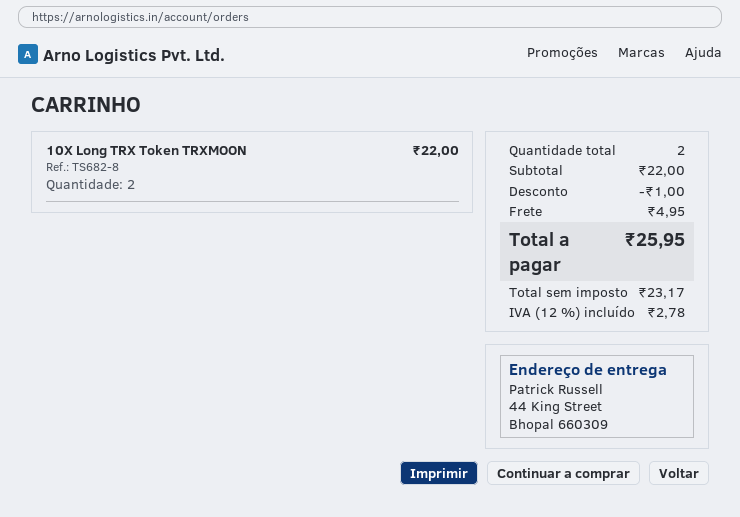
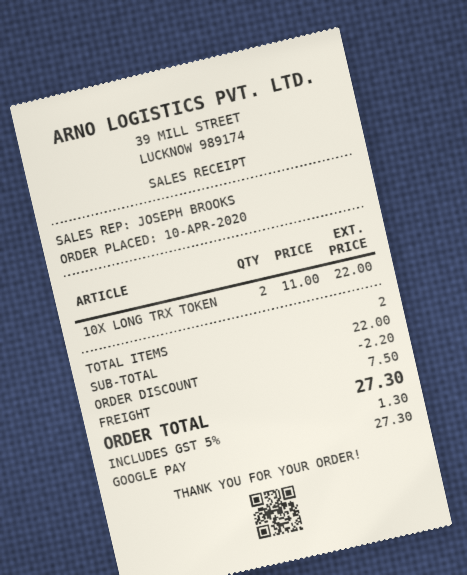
discount: 1.00 -> 2.20
shipping: 4.95 -> 7.50
tax: 12% = 2.78 -> 5% = 1.30
total: 25.95 -> 27.30

